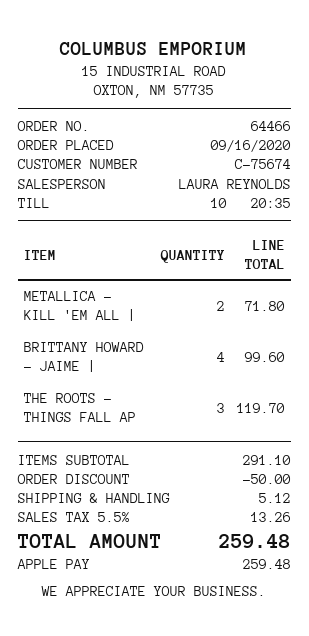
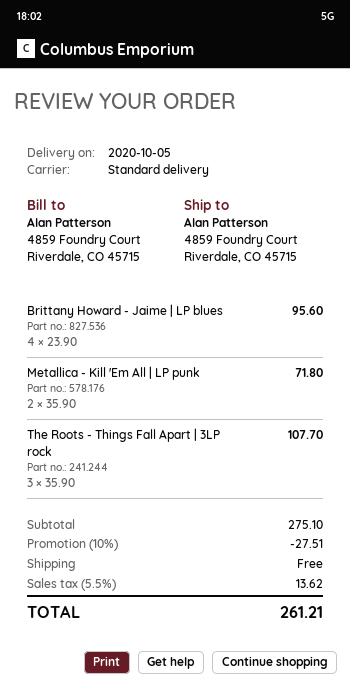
BRITTANY HOWARD - JAIME |: 4 for 99.60 -> 4 for 95.60
THE ROOTS - THINGS FALL AP: 3 for 119.70 -> 3 for 107.70
subtotal: 291.10 -> 275.10
discount: 50.00 -> 27.51
shipping: 5.12 -> 0.00
tax: 5.5% = 13.26 -> 5.5% = 13.62
total: 259.48 -> 261.21

